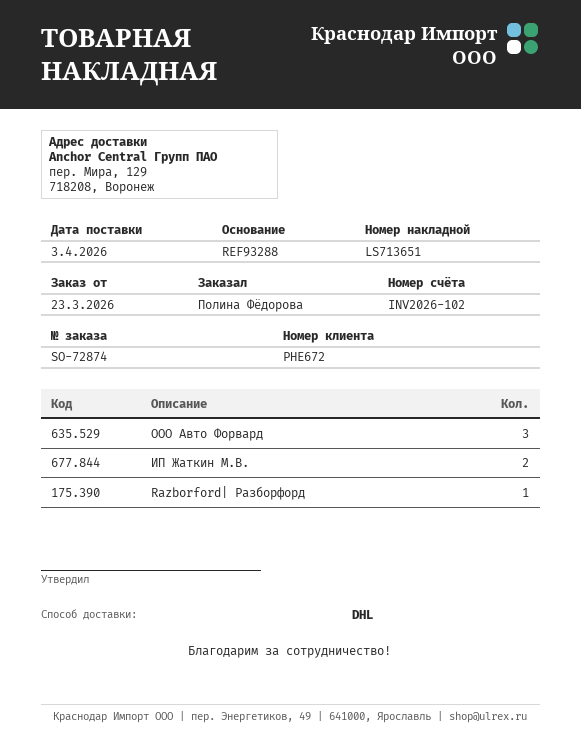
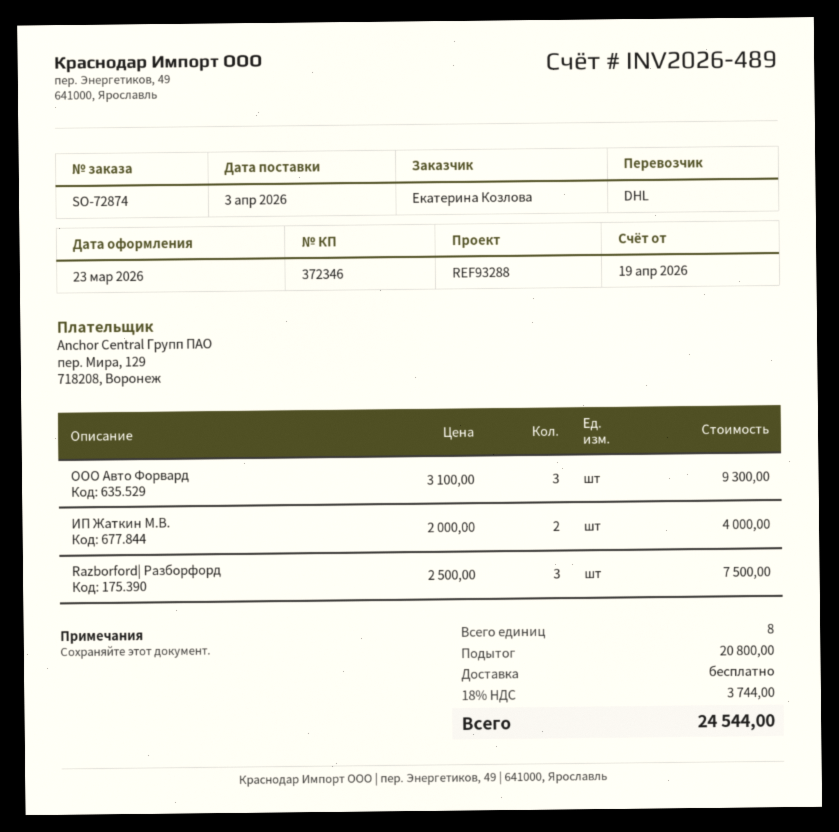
invoice number: INV2026-102 -> INV2026-489
ordered by: Полина Фёдорова -> Екатерина Козлова
Razborford| Разборфорд: 1 -> 3

